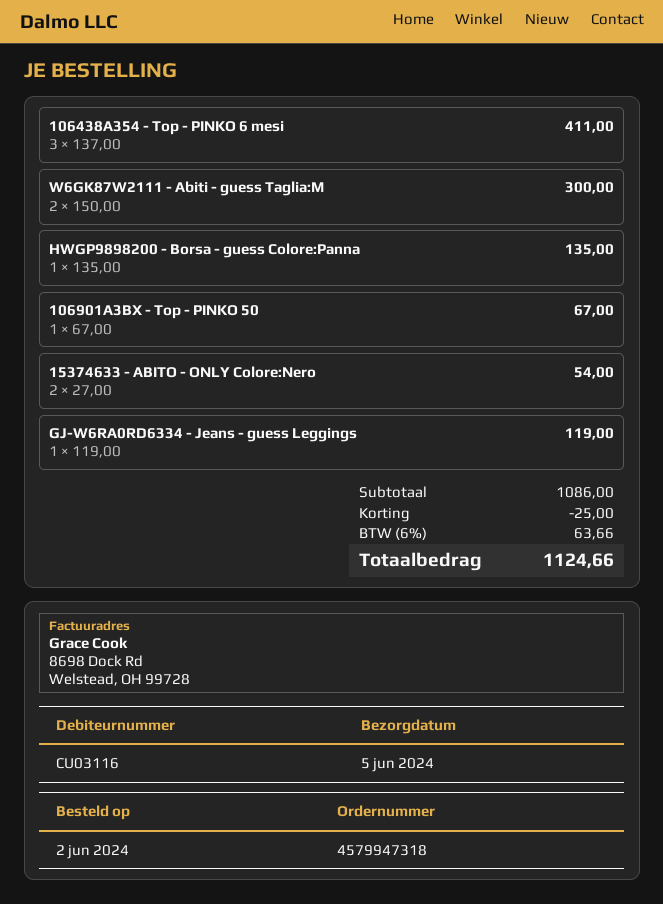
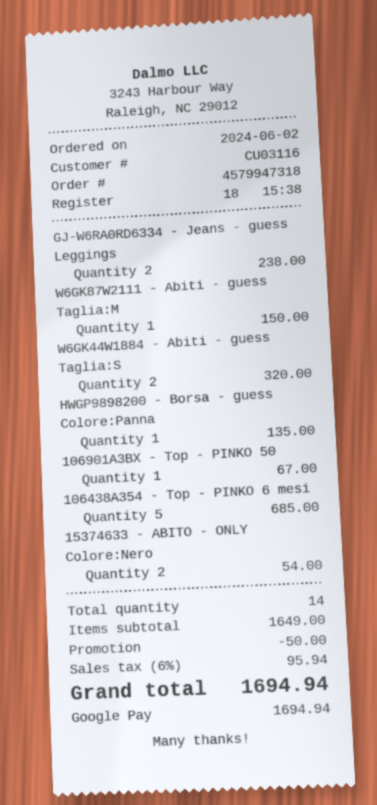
106438A354 - Top - PINKO 6 mesi: 3 for 411.00 -> 5 for 685.00
W6GK87W2111 - Abiti - guess Taglia:M: 2 for 300.00 -> 1 for 150.00
GJ-W6RA0RD6334 - Jeans - guess Leggings: 1 for 119.00 -> 2 for 238.00
W6GK44W1884 - Abiti - guess Taglia:S: none -> 2 for 320.00
subtotal: 1086.00 -> 1649.00
discount: 25.00 -> 50.00
tax: 6% = 63.66 -> 6% = 95.94
total: 1124.66 -> 1694.94

